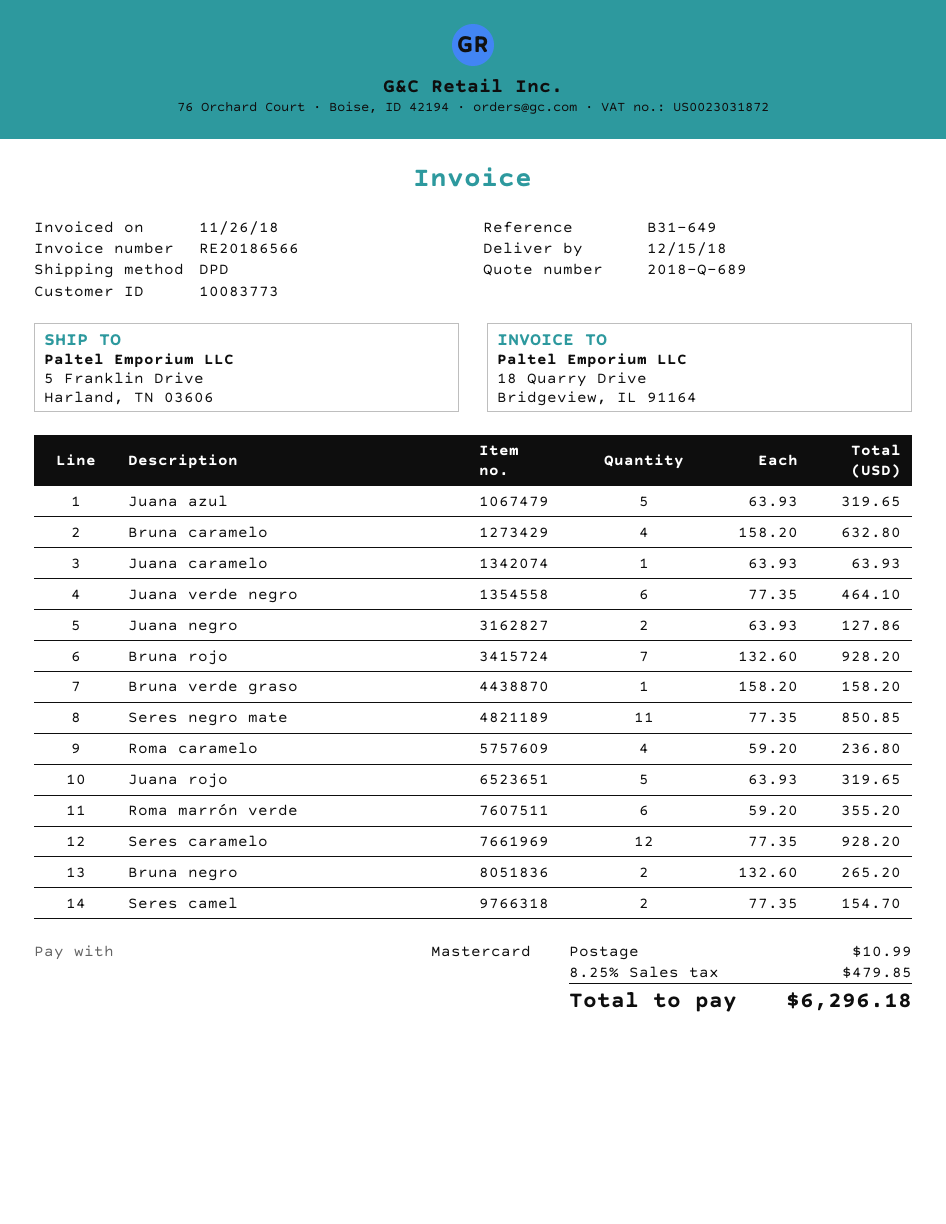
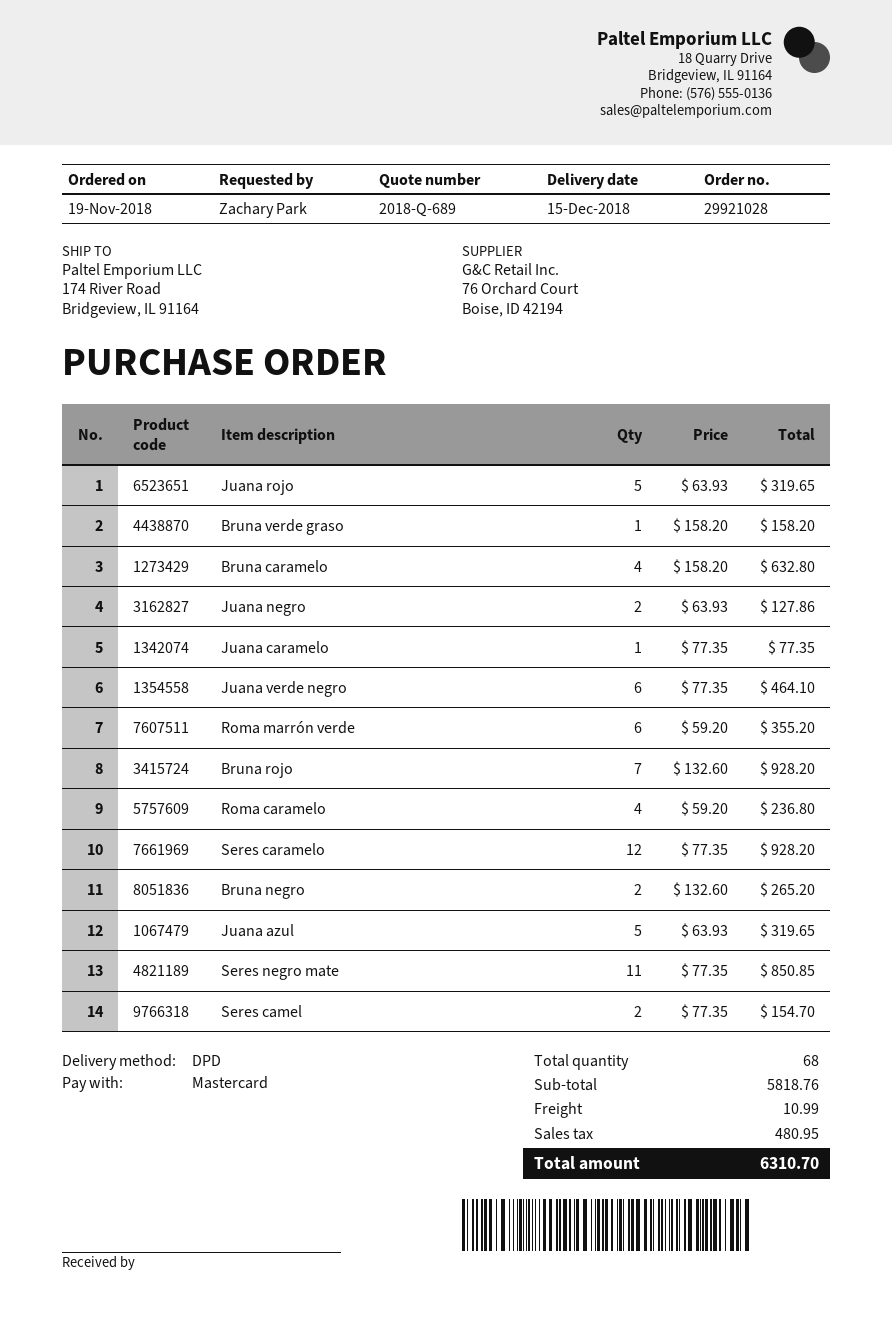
ship to: 5 Franklin Drive, Harland, TN 03606 -> 174 River Road, Bridgeview, IL 91164
Juana caramelo: 1 x 63.93 = 63.93 -> 1 x 77.35 = 77.35
tax: 479.85 -> 480.95
total: 6296.18 -> 6310.70

